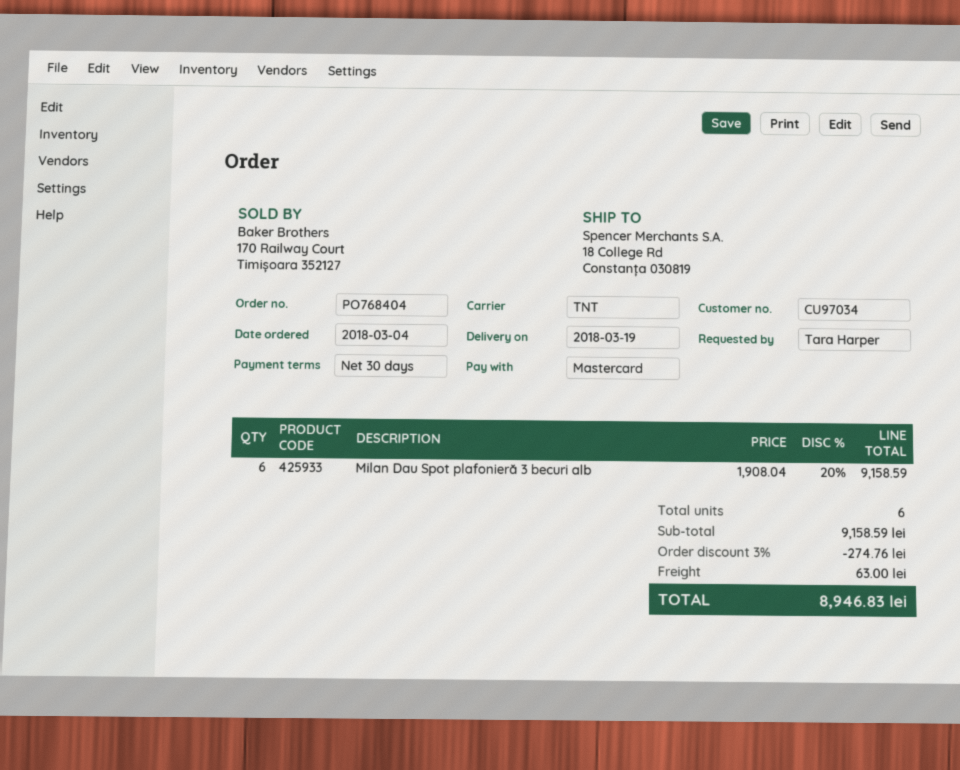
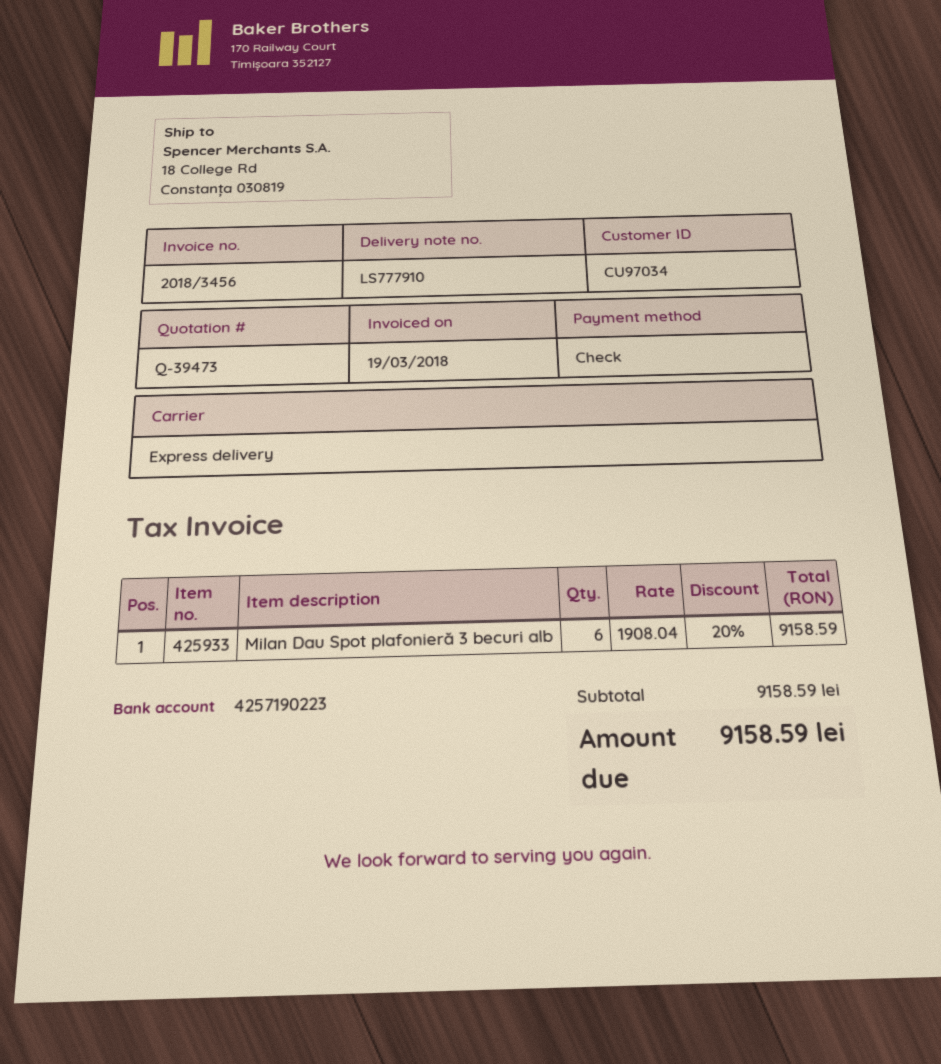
payment method: Mastercard -> cheque
shipping method: TNT -> express
discount: 3% = 274.76 -> none
shipping: 63.00 -> none
total: 8946.83 -> 9158.59

